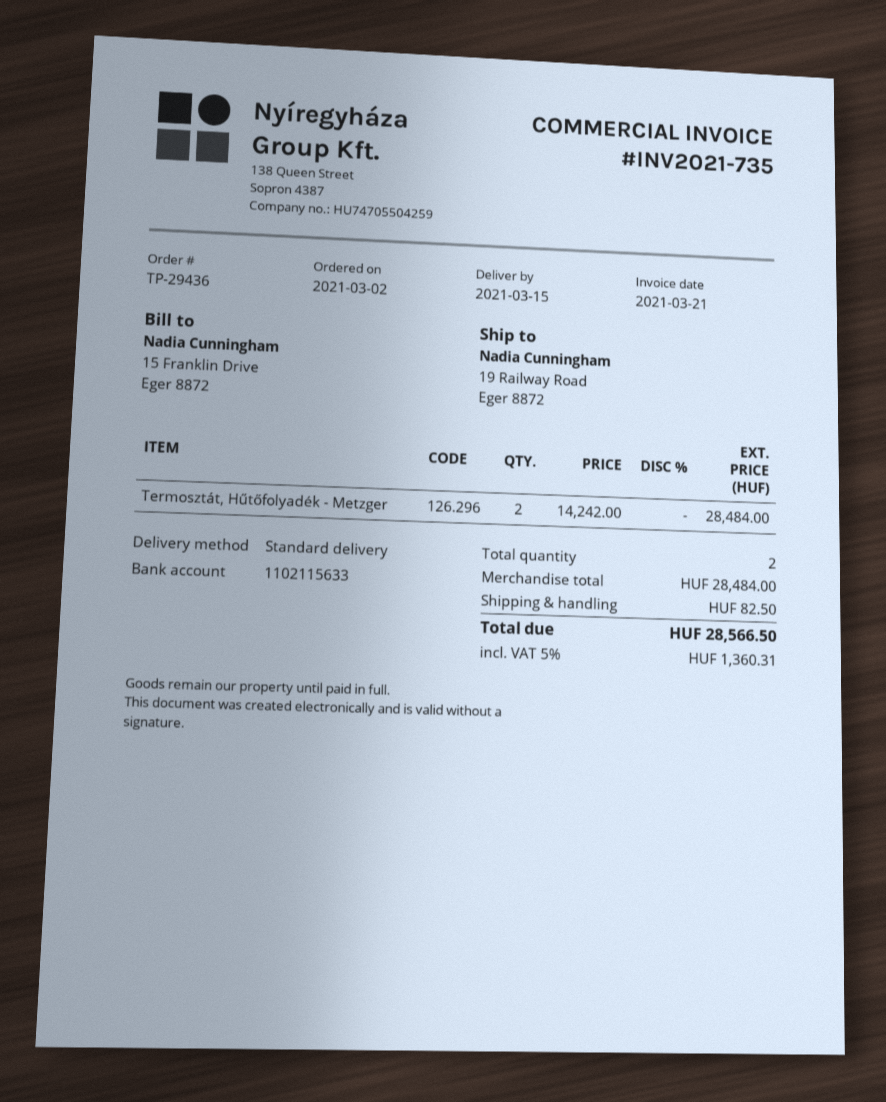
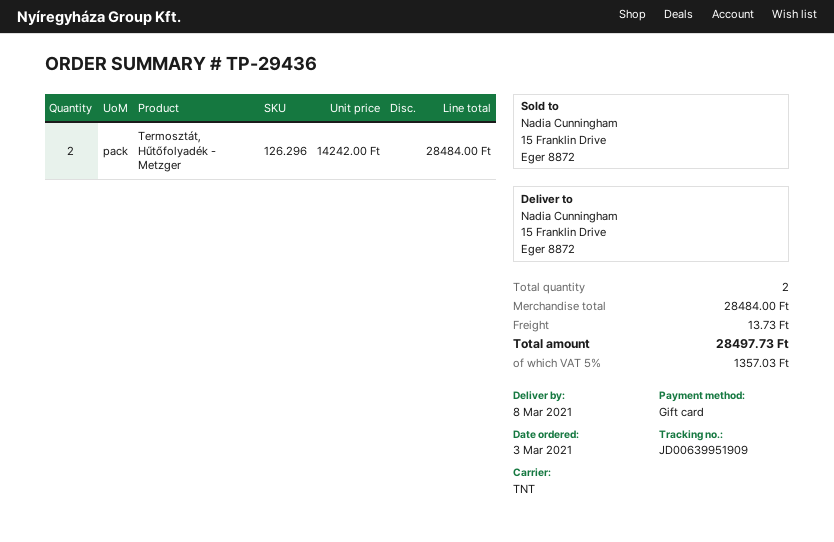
order date: 2021-03-02 -> 2021-03-03
delivery date: 2021-03-15 -> 2021-03-08
shipping method: standard -> TNT
ship to: 19 Railway Road, Eger 8872 -> 15 Franklin Drive, Eger 8872
shipping: 82.50 -> 13.73
tax: 5% = 1360.31 -> 5% = 1357.03
total: 28566.50 -> 28497.73

